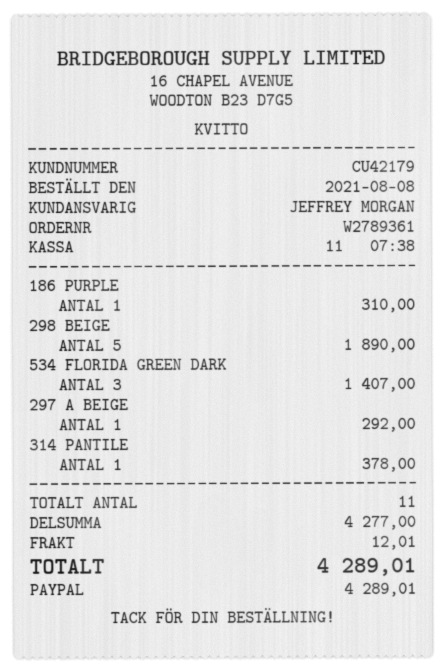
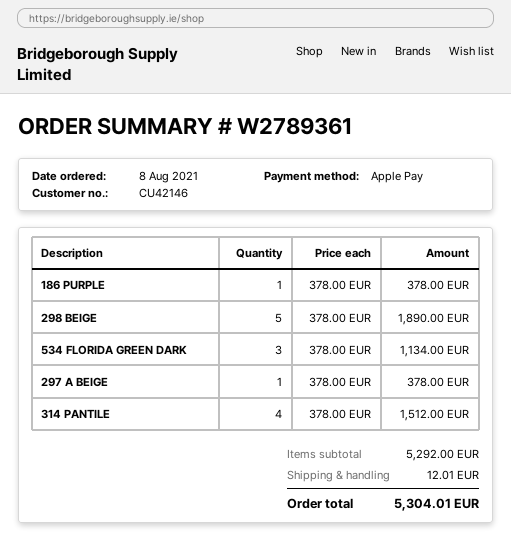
customer number: CU42179 -> CU42146
payment method: PayPal -> Apple Pay
186 PURPLE: 1 for 310.00 -> 1 for 378.00
534 FLORIDA GREEN DARK: 3 for 1407.00 -> 3 for 1134.00
297 A BEIGE: 1 for 292.00 -> 1 for 378.00
314 PANTILE: 1 for 378.00 -> 4 for 1512.00
subtotal: 4277.00 -> 5292.00
total: 4289.01 -> 5304.01

